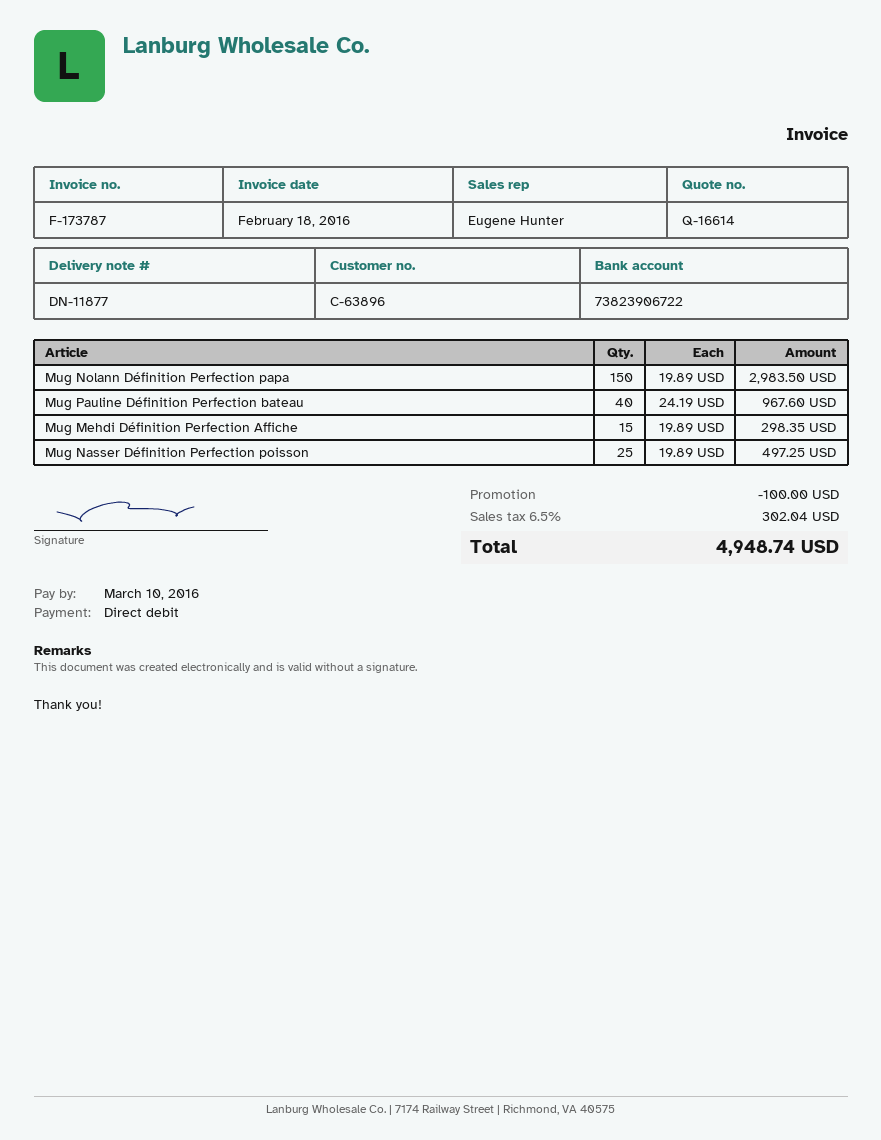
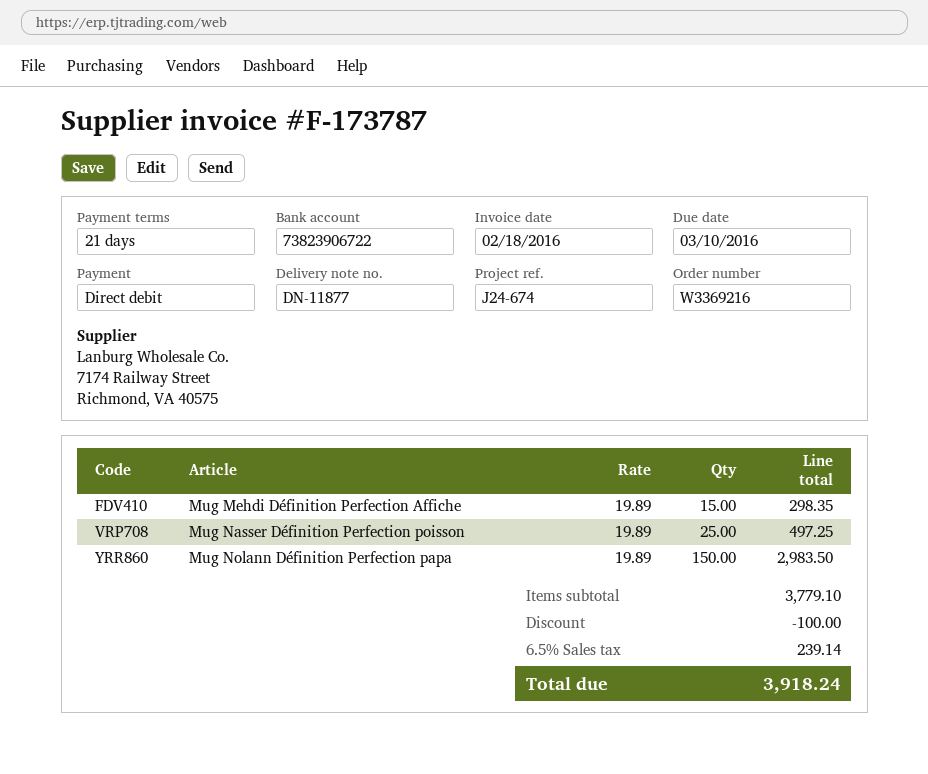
Mug Pauline Définition Perfection bateau: 40 x 24.19 = 967.60 -> none
tax: 6.5% = 302.04 -> 6.5% = 239.14
total: 4948.74 -> 3918.24

